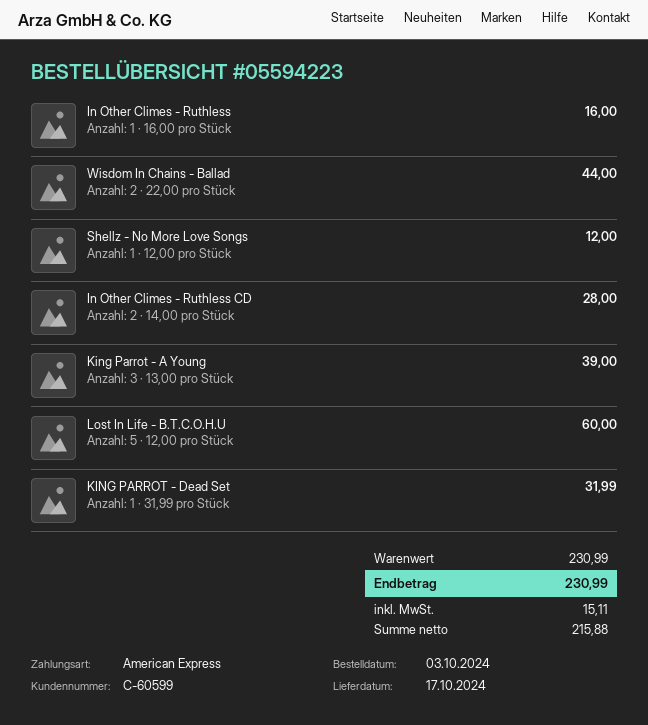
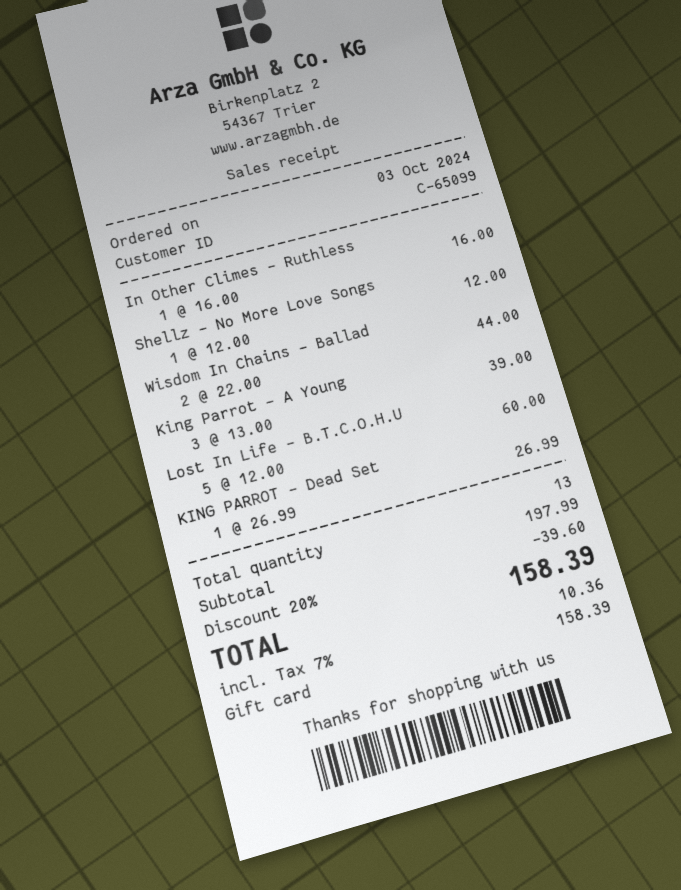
customer number: C-60599 -> C-65099
payment method: American Express -> gift card
In Other Climes - Ruthless CD: 2 x 14.00 = 28.00 -> none
KING PARROT - Dead Set: 1 x 31.99 = 31.99 -> 1 x 26.99 = 26.99
subtotal: 230.99 -> 197.99
discount: none -> 20% = 39.60
tax: 15.11 -> 10.36
total: 230.99 -> 158.39

